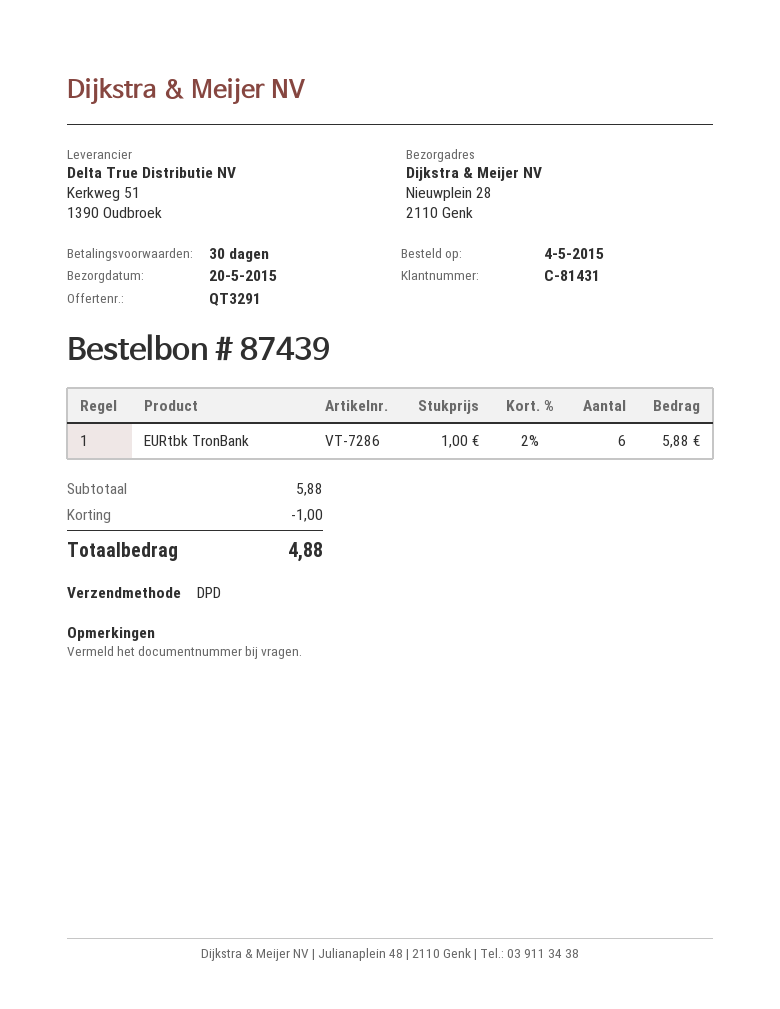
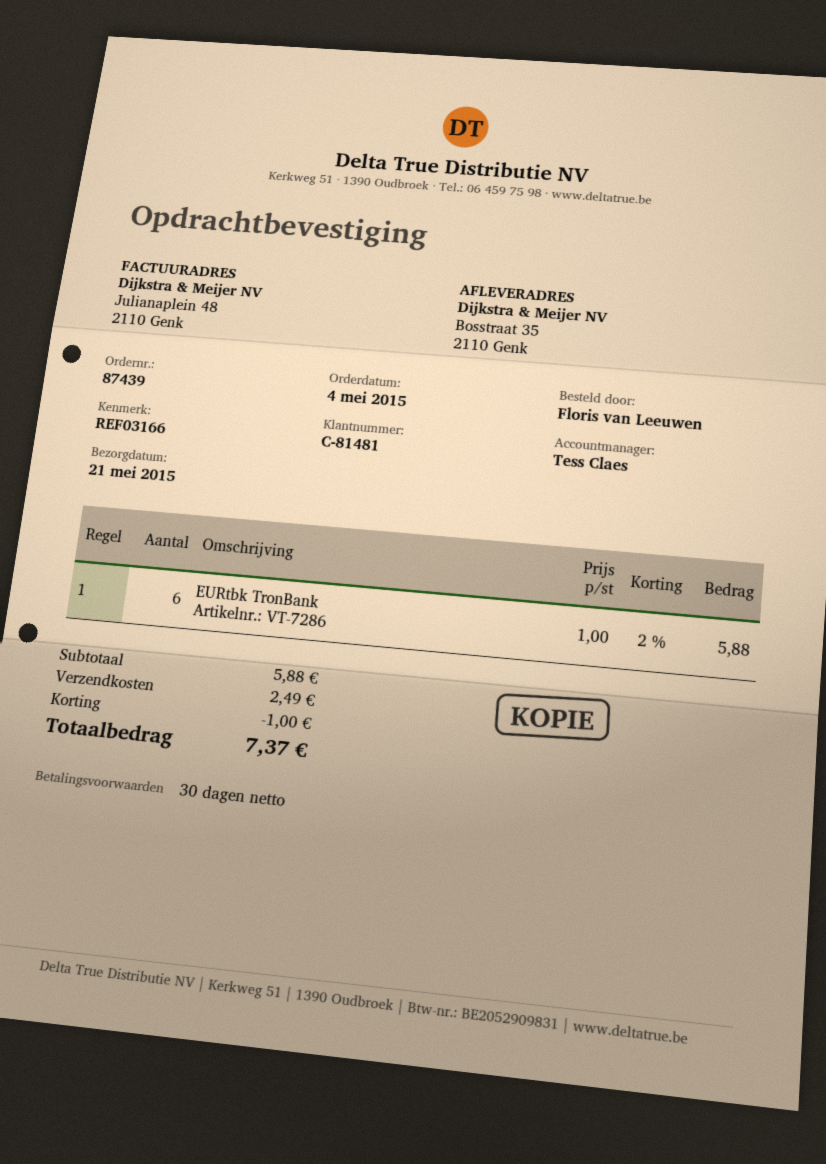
delivery date: 2015-05-20 -> 2015-05-21
customer number: C-81431 -> C-81481
ship to: Nieuwplein 28, 2110 Genk -> Bosstraat 35, 2110 Genk
shipping: none -> 2.49
total: 4.88 -> 7.37

